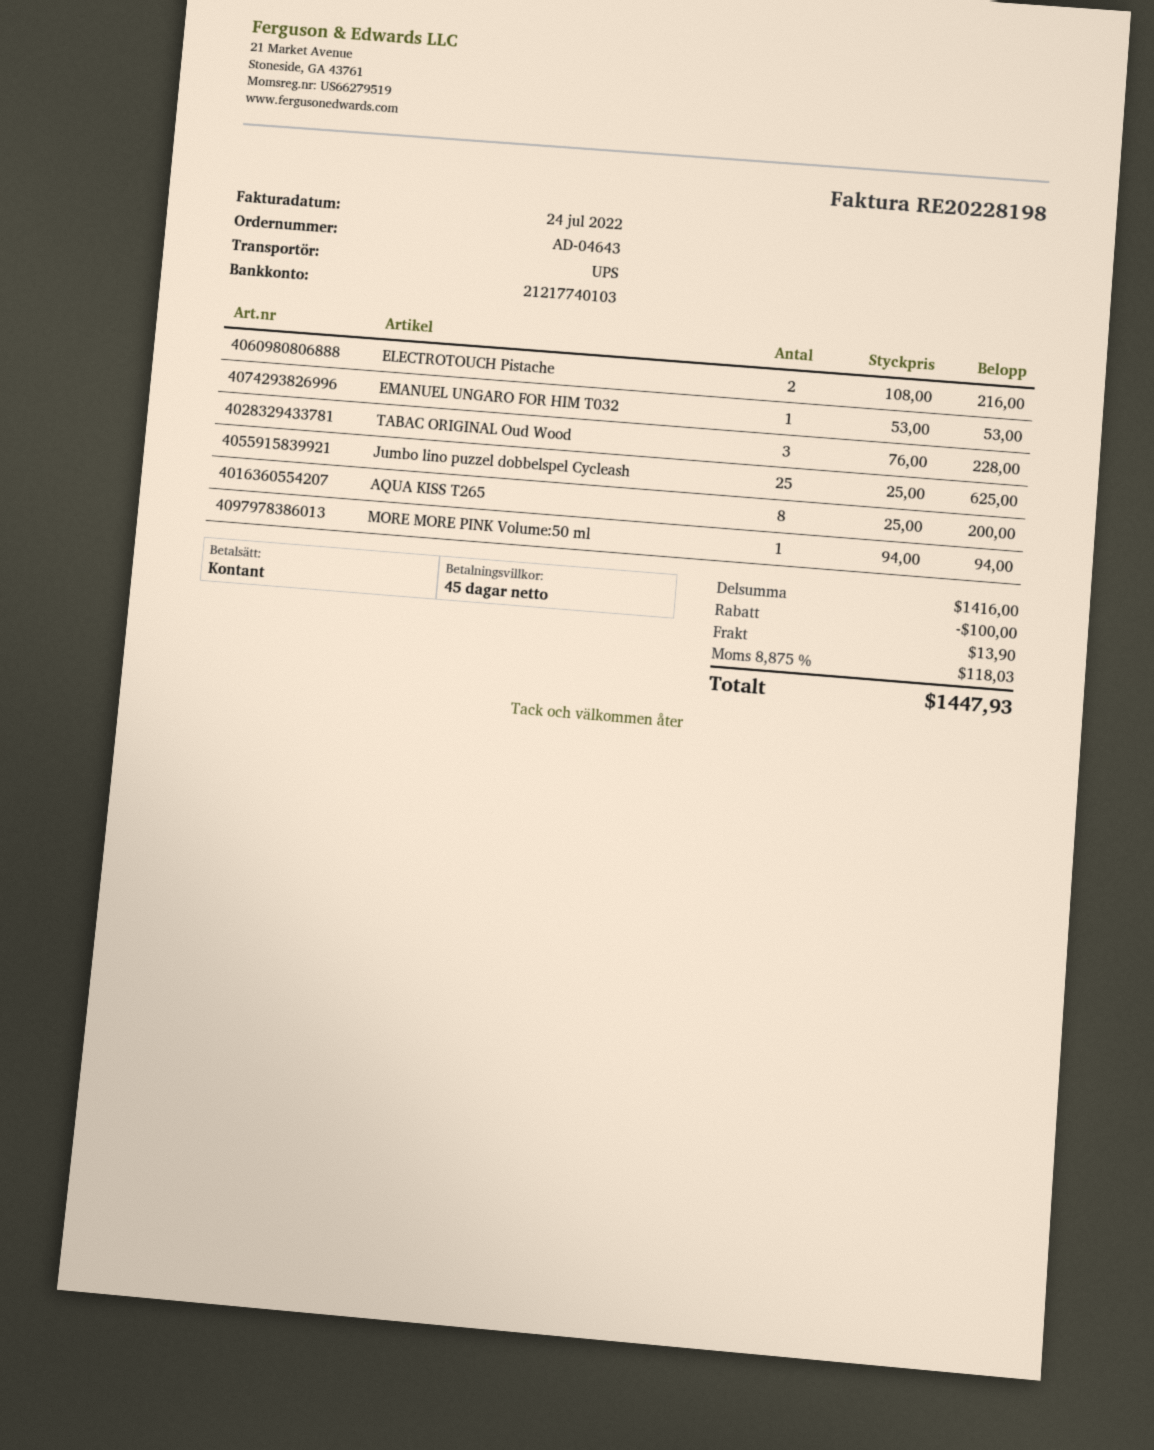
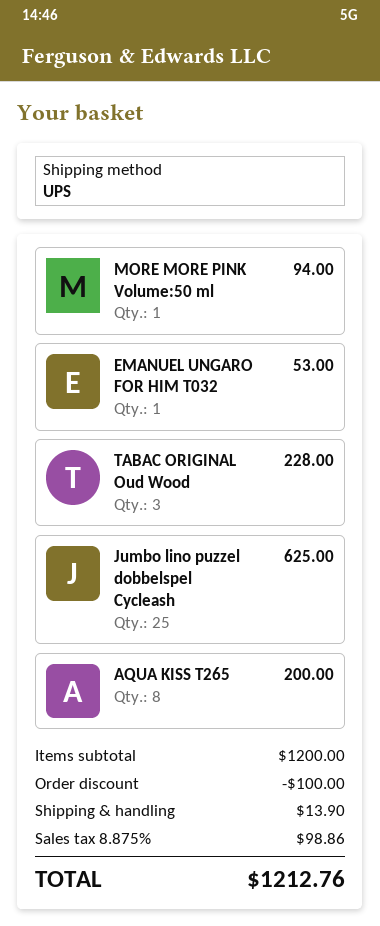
ELECTROTOUCH Pistache: 2 for 216.00 -> none
subtotal: 1416.00 -> 1200.00
tax: 8.875% = 118.03 -> 8.875% = 98.86
total: 1447.93 -> 1212.76

